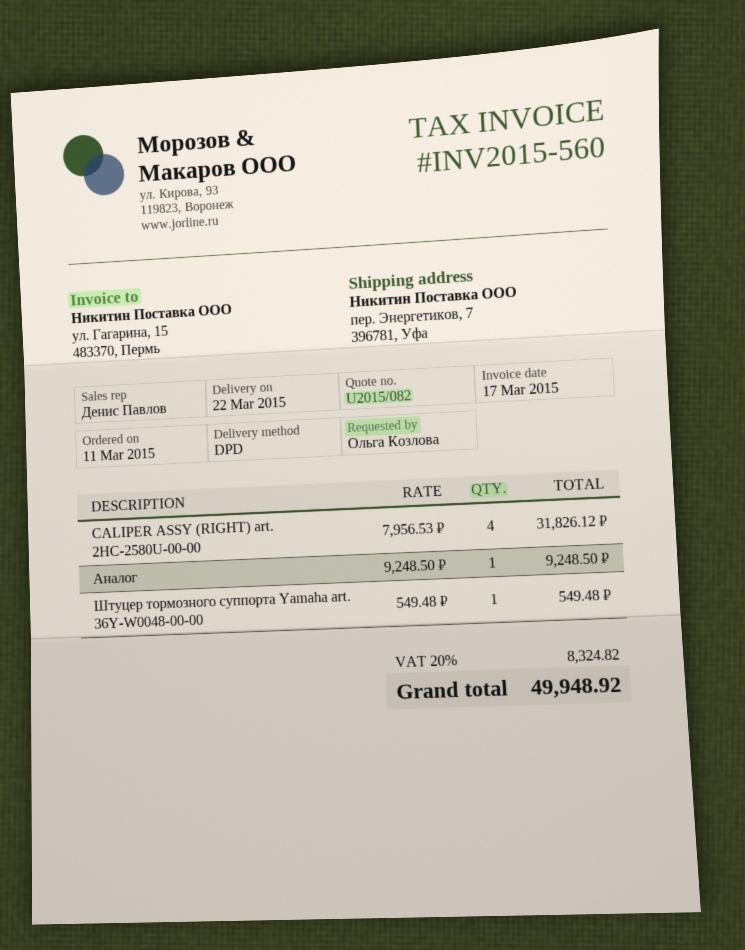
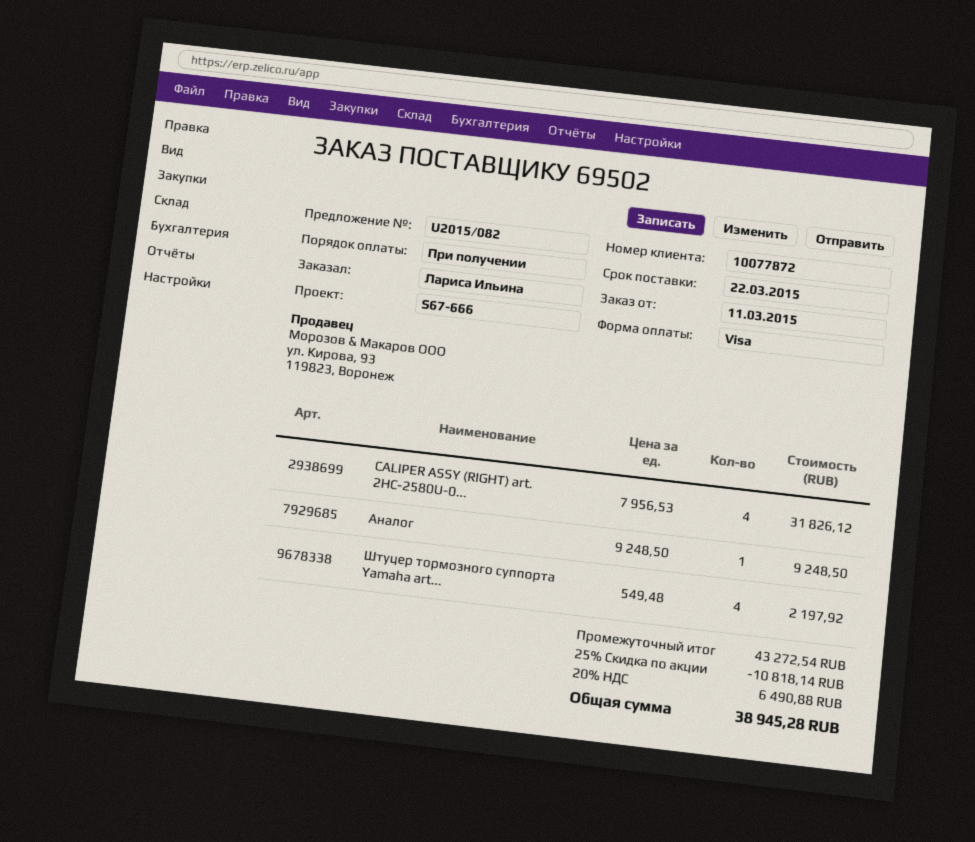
ordered by: Ольга Козлова -> Лариса Ильина
Штуцер тормозного суппорта Yamaha art. 36Y-W0048-00-00: 1 x 549.48 = 549.48 -> 4 x 549.48 = 2197.92
discount: none -> 25% = 10818.14
tax: 20% = 8324.82 -> 20% = 6490.88
total: 49948.92 -> 38945.28

